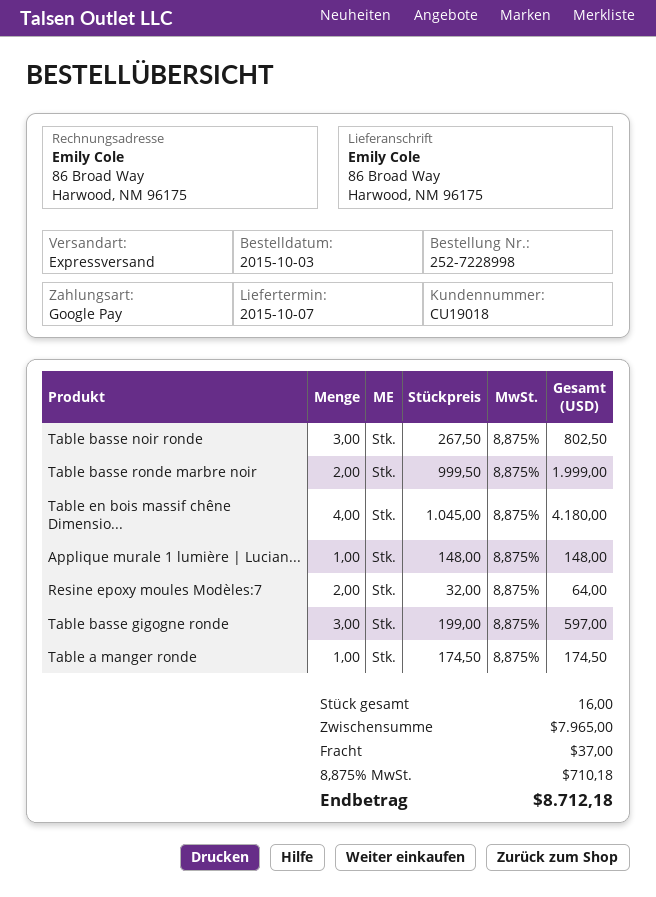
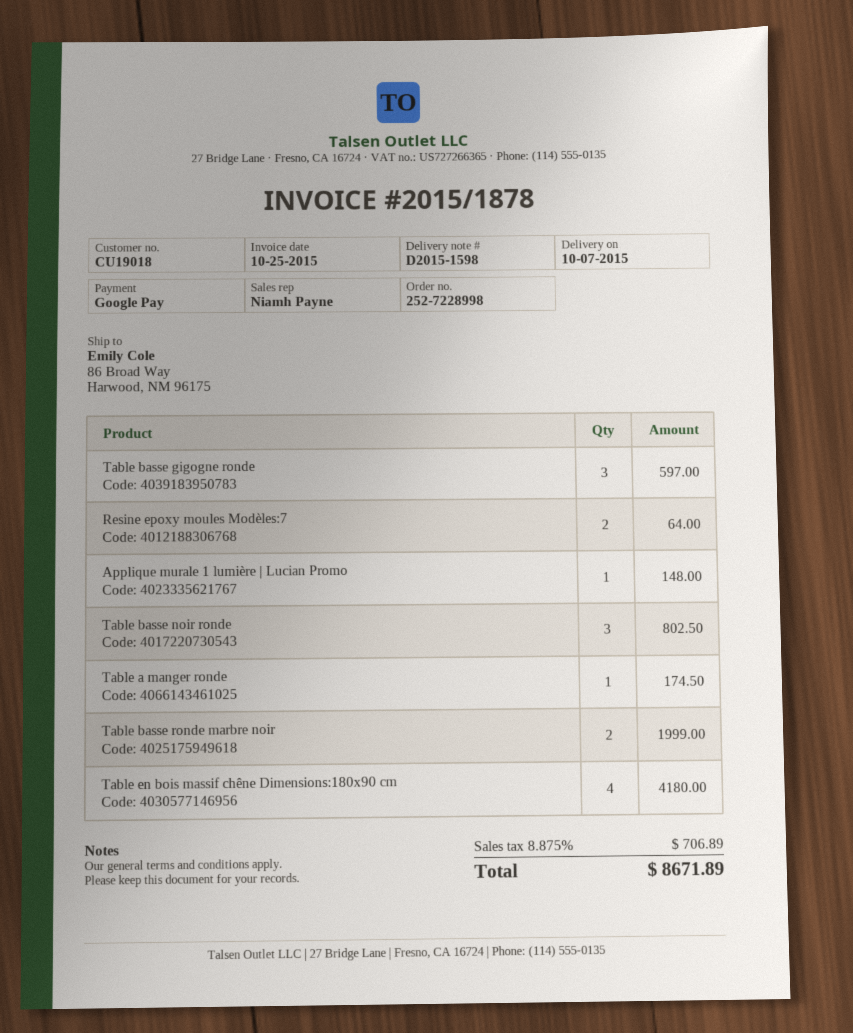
shipping: 37.00 -> none
tax: 8.875% = 710.18 -> 8.875% = 706.89
total: 8712.18 -> 8671.89

